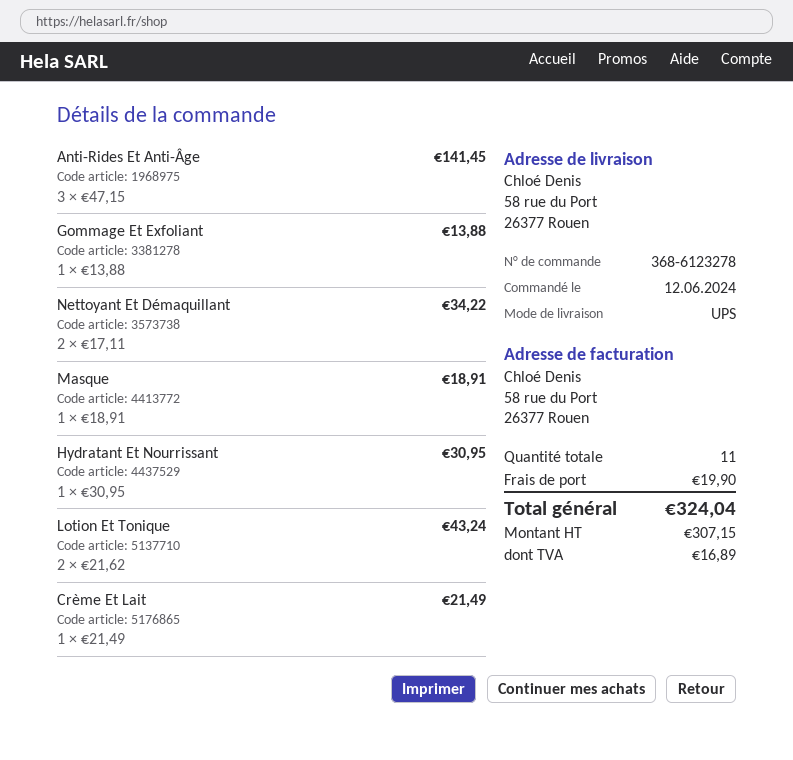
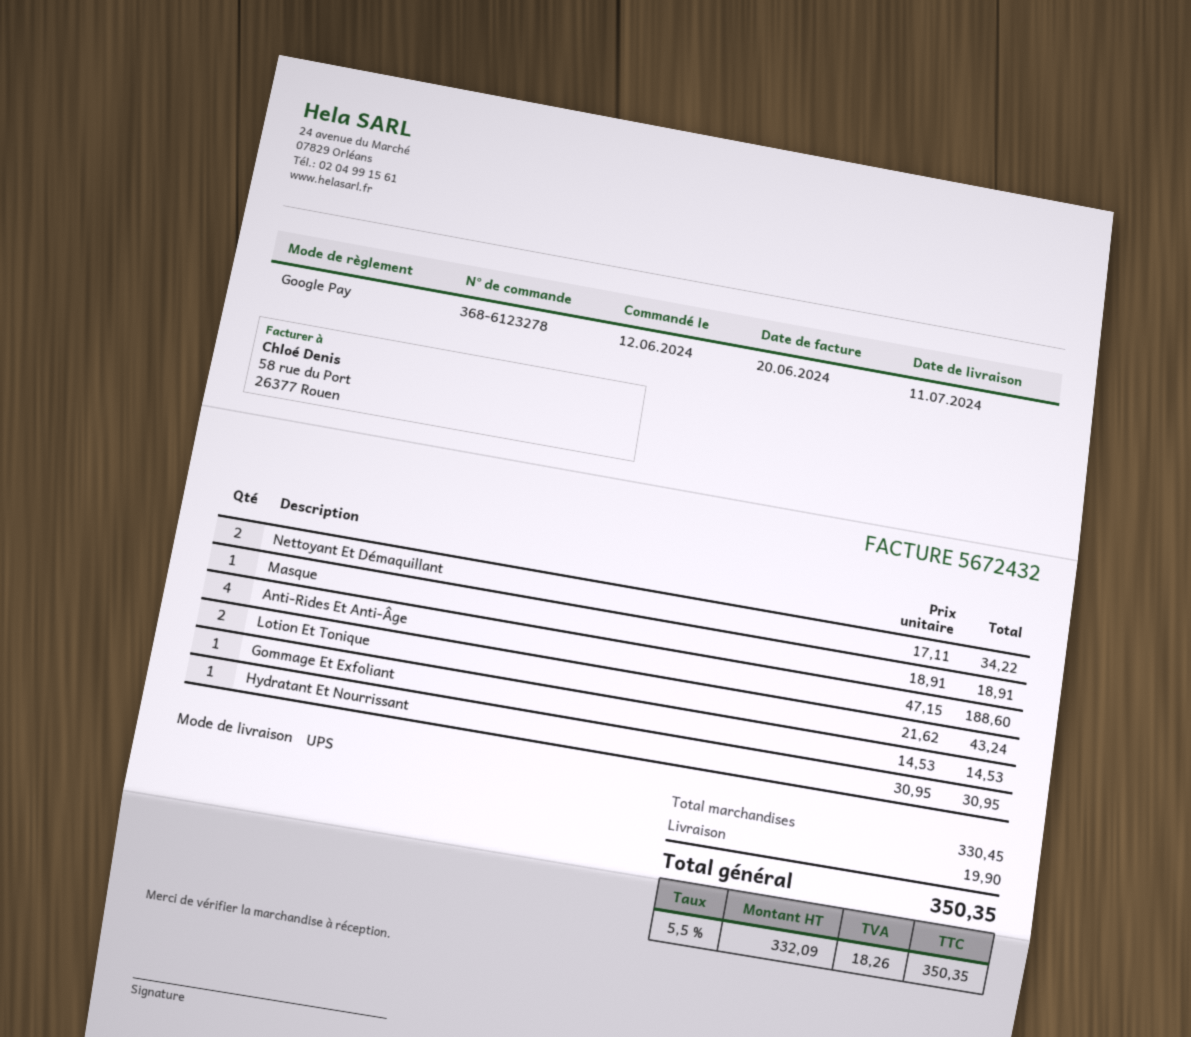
Anti-Rides Et Anti-Âge: 3 x 47.15 = 141.45 -> 4 x 47.15 = 188.60
Gommage Et Exfoliant: 1 x 13.88 = 13.88 -> 1 x 14.53 = 14.53
Crème Et Lait: 1 x 21.49 = 21.49 -> none
net: 307.15 -> 332.09
tax: 16.89 -> 18.26
total: 324.04 -> 350.35

